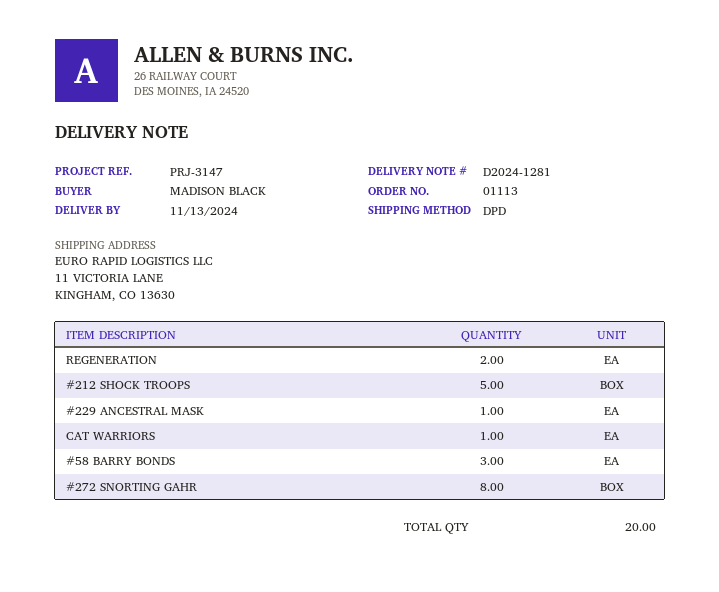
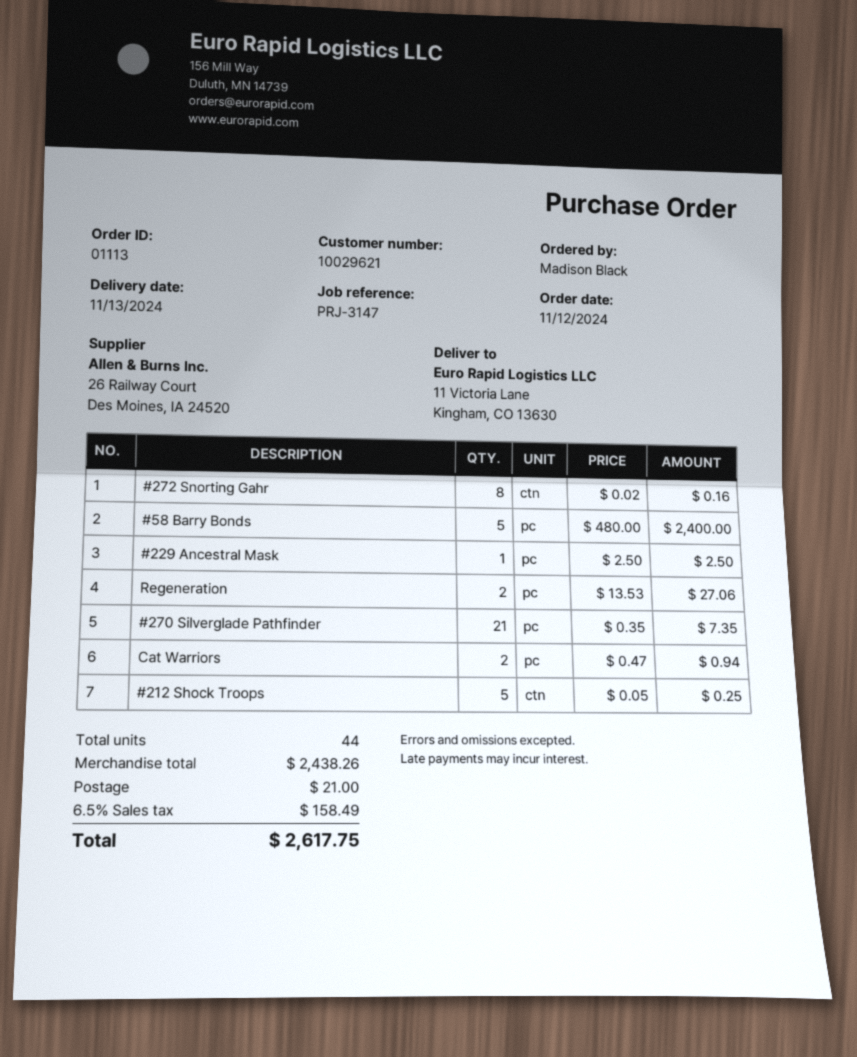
CAT WARRIORS: 1 -> 2
#58 BARRY BONDS: 3 -> 5
#270 Silverglade Pathfinder: none -> 21
total quantity: 20 -> 44

